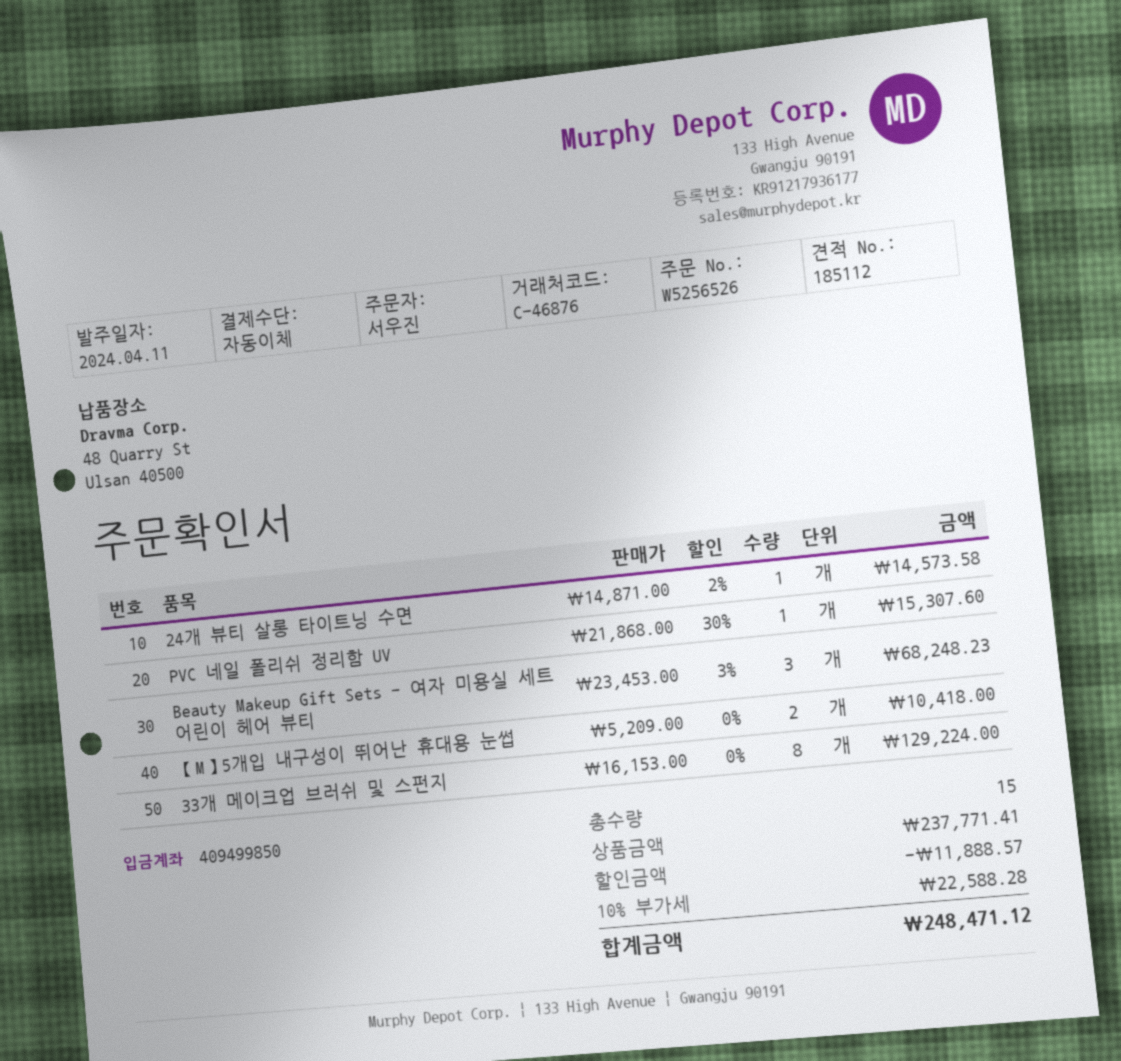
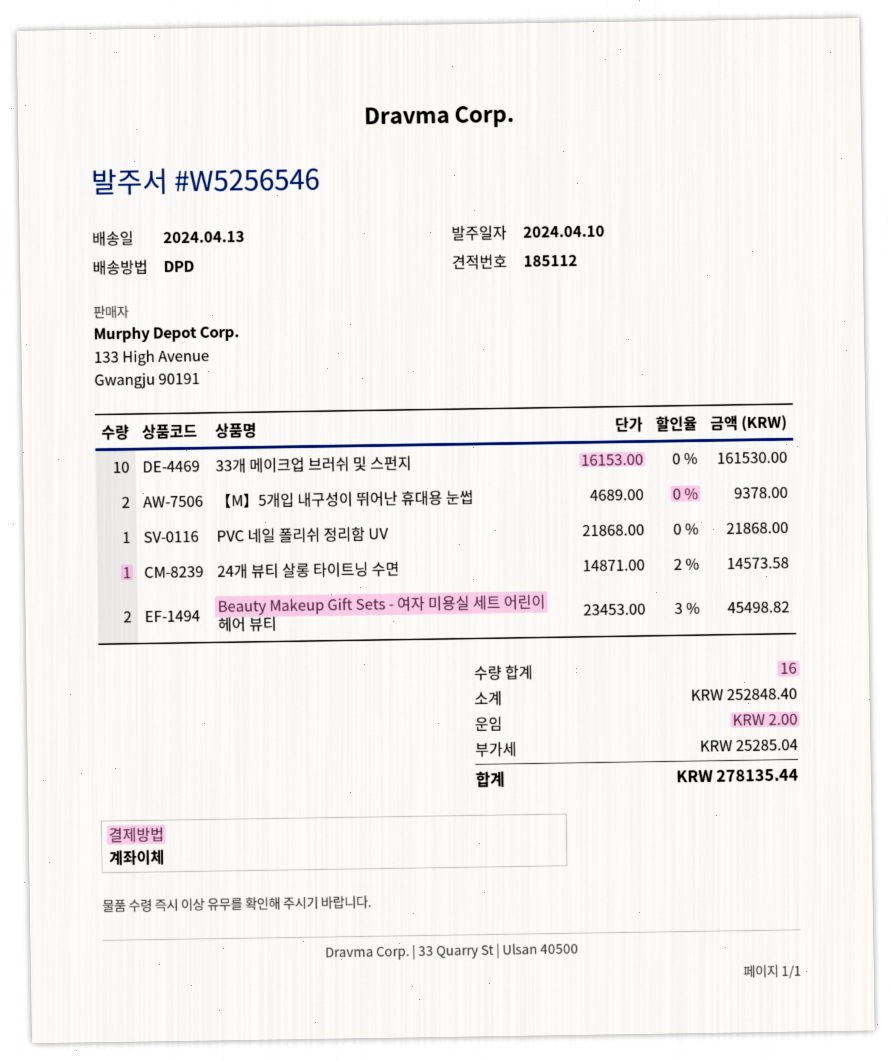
order number: W5256526 -> W5256546
order date: 2024-04-11 -> 2024-04-10
payment method: direct debit -> bank transfer
PVC 네일 폴리쉬 정리함 UV: 1 x 21868.00 - 30% = 15307.60 -> 1 x 21868.00 = 21868.00
Beauty Makeup Gift Sets - 여자 미용실 세트 어린이 헤어 뷰티: 3 x 23453.00 - 3% = 68248.23 -> 2 x 23453.00 - 3% = 45498.82
【M】5개입 내구성이 뛰어난 휴대용 눈썹: 2 x 5209.00 = 10418.00 -> 2 x 4689.00 = 9378.00
33개 메이크업 브러쉬 및 스펀지: 8 x 16153.00 = 129224.00 -> 10 x 16153.00 = 161530.00
total quantity: 15 -> 16
subtotal: 237771.41 -> 252848.40
discount: 11888.57 -> none
shipping: none -> 2.00
tax: 22588.28 -> 25285.04
total: 248471.12 -> 278135.44

